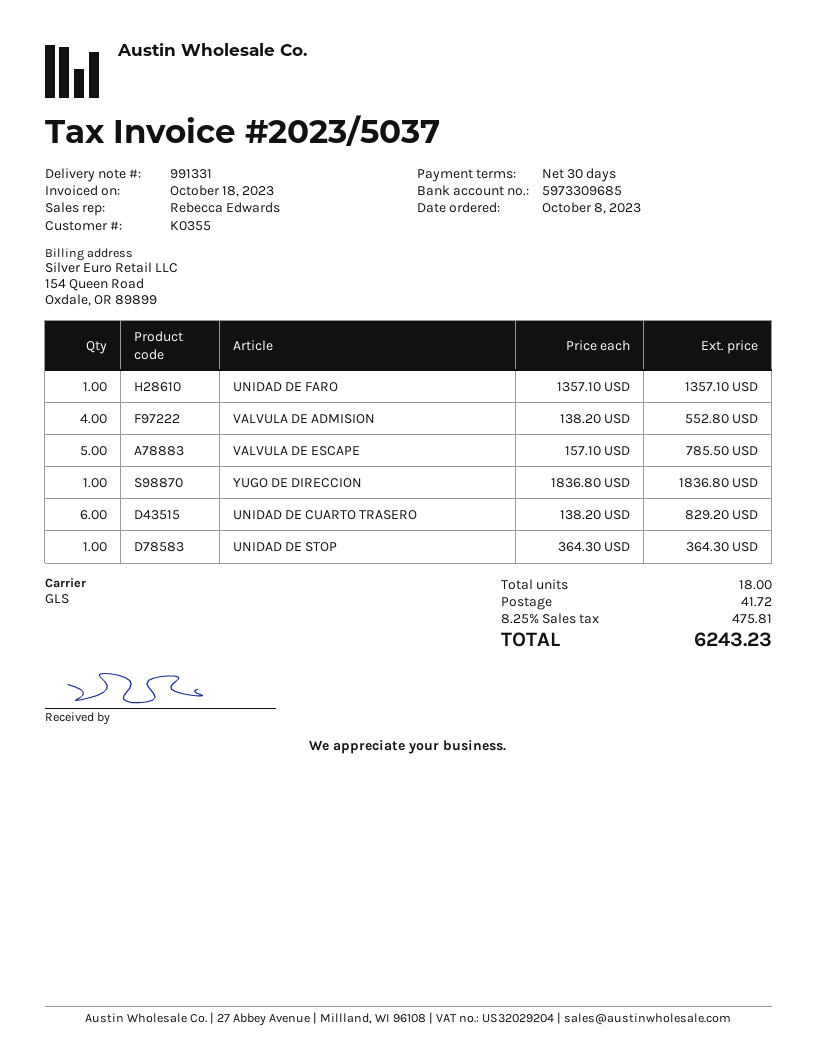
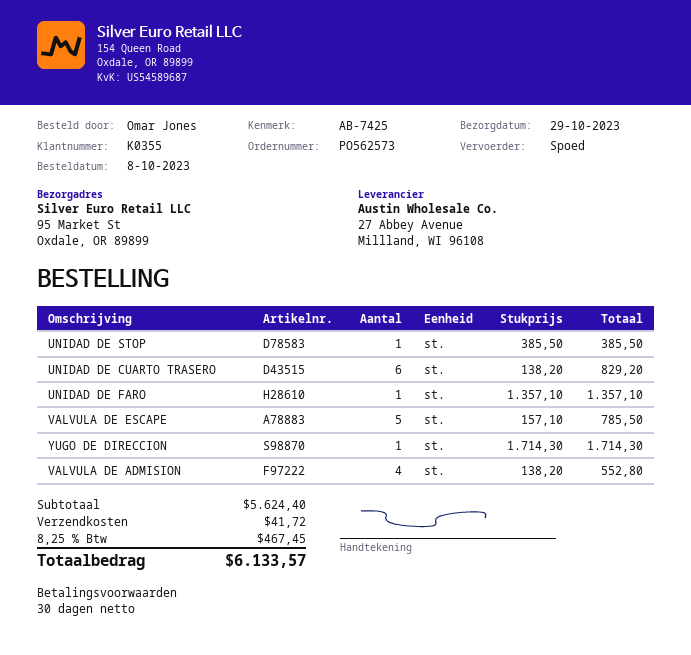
shipping method: GLS -> express
YUGO DE DIRECCION: 1 x 1836.80 = 1836.80 -> 1 x 1714.30 = 1714.30
UNIDAD DE STOP: 1 x 364.30 = 364.30 -> 1 x 385.50 = 385.50
tax: 8.25% = 475.81 -> 8.25% = 467.45
total: 6243.23 -> 6133.57

